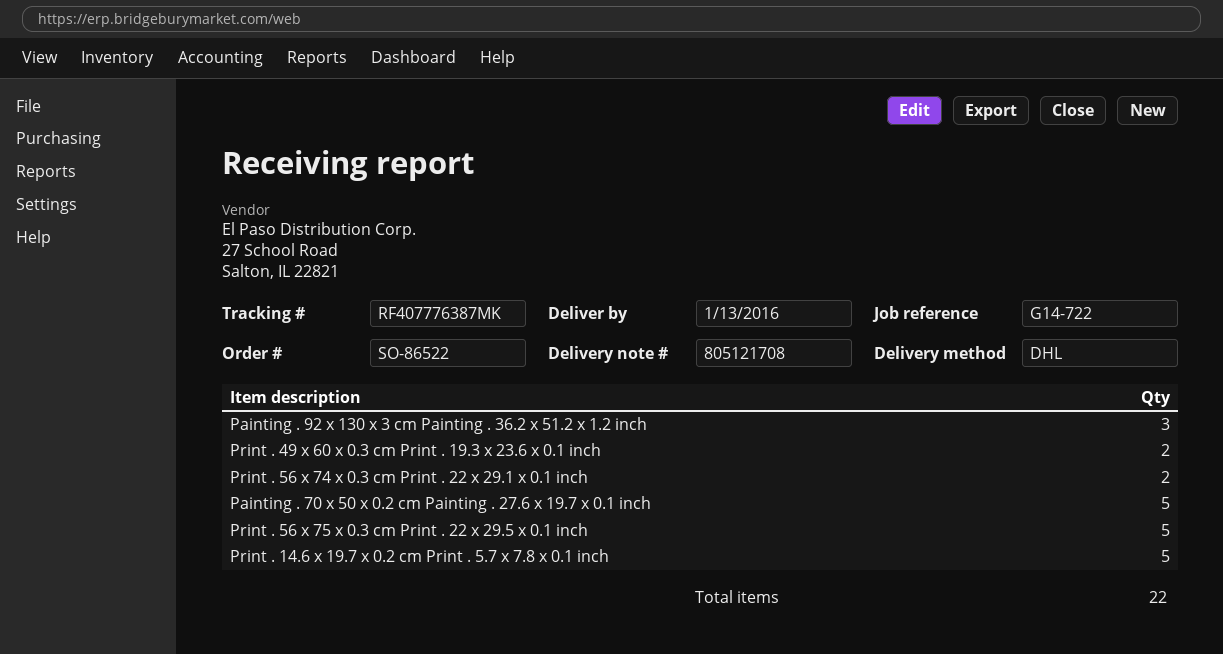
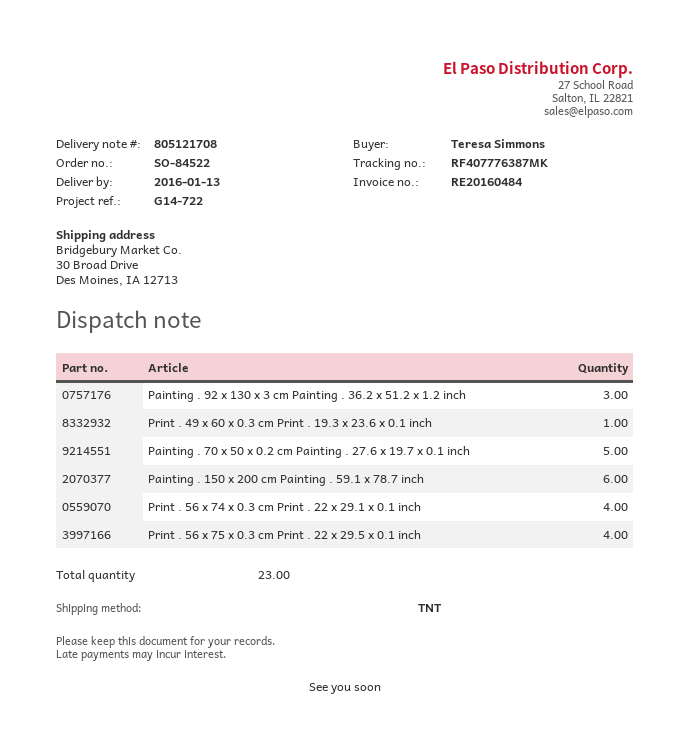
order number: SO-86522 -> SO-84522
shipping method: DHL -> TNT
Print . 49 x 60 x 0.3 cm Print . 19.3 x 23.6 x 0.1 inch: 2 -> 1
Print . 56 x 74 x 0.3 cm Print . 22 x 29.1 x 0.1 inch: 2 -> 4
Print . 56 x 75 x 0.3 cm Print . 22 x 29.5 x 0.1 inch: 5 -> 4
Print . 14.6 x 19.7 x 0.2 cm Print . 5.7 x 7.8 x 0.1 inch: 5 -> none
Painting . 150 x 200 cm Painting . 59.1 x 78.7 inch: none -> 6
total quantity: 22 -> 23

